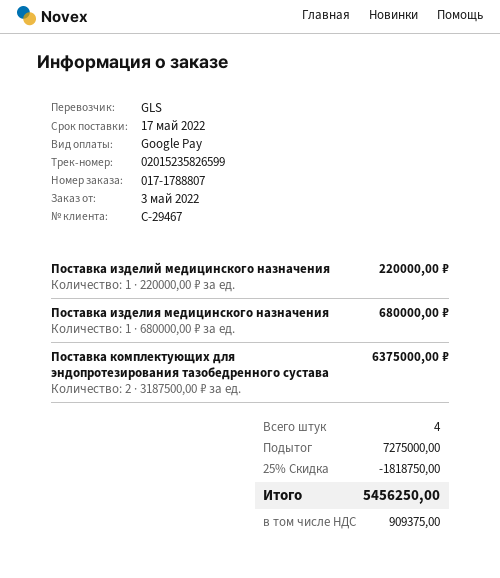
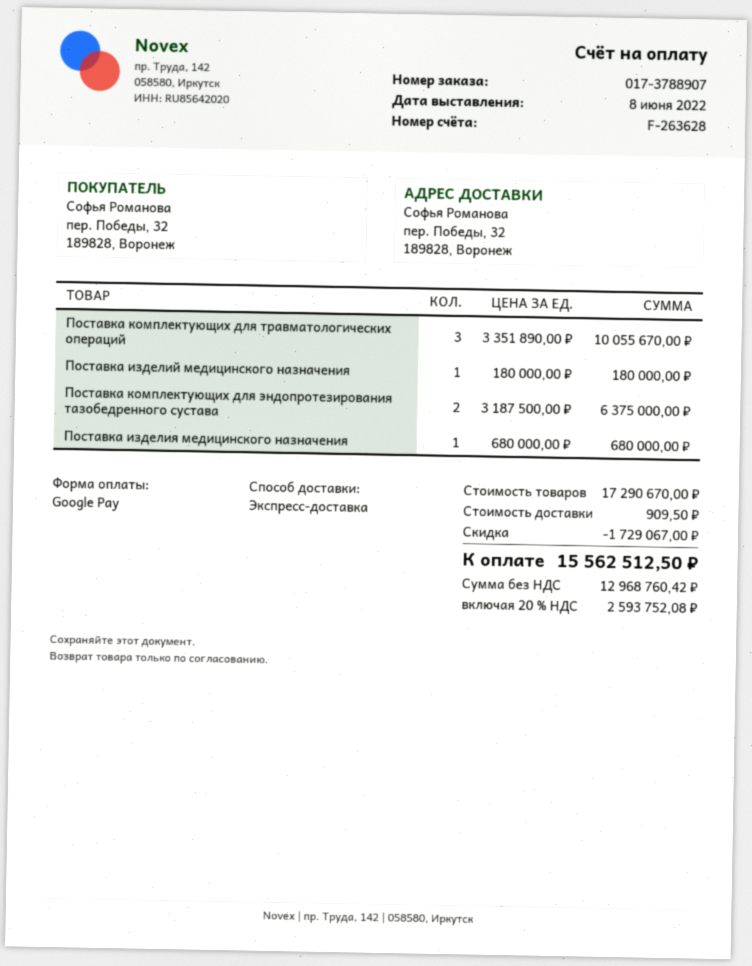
order number: 017-1788807 -> 017-3788907
shipping method: GLS -> express
Поставка изделий медицинского назначения: 1 x 220000.00 = 220000.00 -> 1 x 180000.00 = 180000.00
Поставка комплектующих для травматологических операций: none -> 3 x 3351890.00 = 10055670.00
subtotal: 7275000.00 -> 17290670.00
discount: 1818750.00 -> 1729067.00
shipping: none -> 909.50
tax: 909375.00 -> 2593752.08
total: 5456250.00 -> 15562512.50

